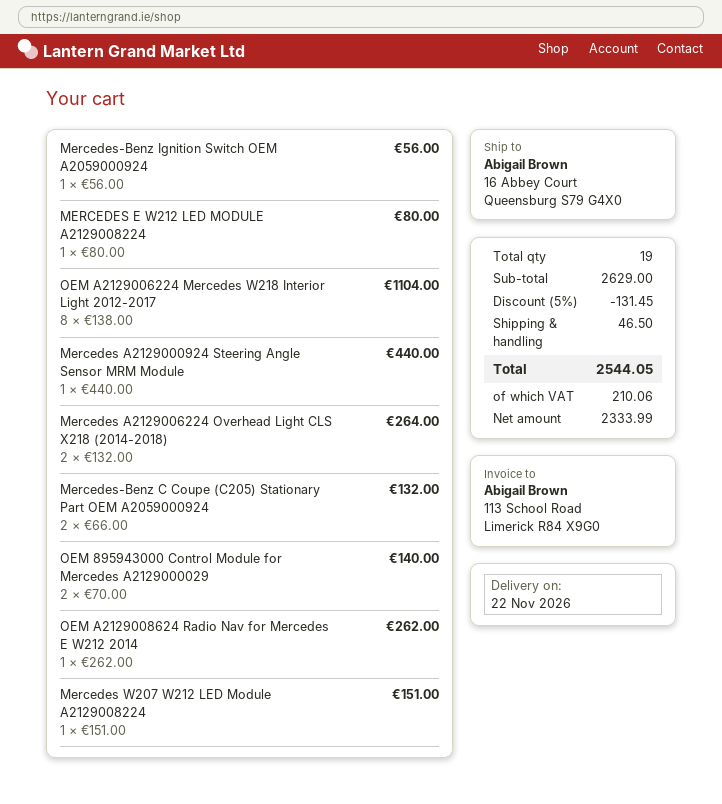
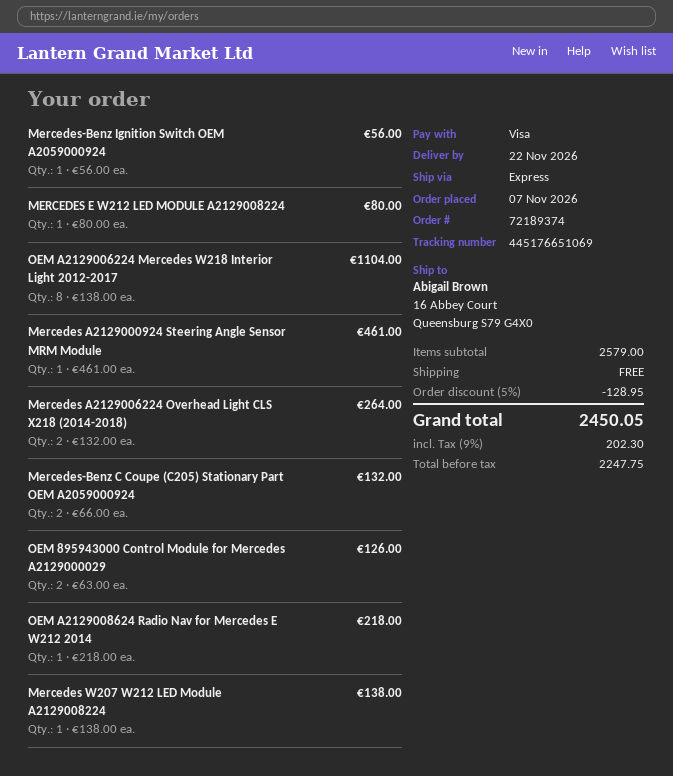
Mercedes A2129000924 Steering Angle Sensor MRM Module: 1 x 440.00 = 440.00 -> 1 x 461.00 = 461.00
OEM 895943000 Control Module for Mercedes A2129000029: 2 x 70.00 = 140.00 -> 2 x 63.00 = 126.00
OEM A2129008624 Radio Nav for Mercedes E W212 2014: 1 x 262.00 = 262.00 -> 1 x 218.00 = 218.00
Mercedes W207 W212 LED Module A2129008224: 1 x 151.00 = 151.00 -> 1 x 138.00 = 138.00
subtotal: 2629.00 -> 2579.00
discount: 5% = 131.45 -> 5% = 128.95
shipping: 46.50 -> 0.00
net: 2333.99 -> 2247.75
tax: 210.06 -> 202.30
total: 2544.05 -> 2450.05

